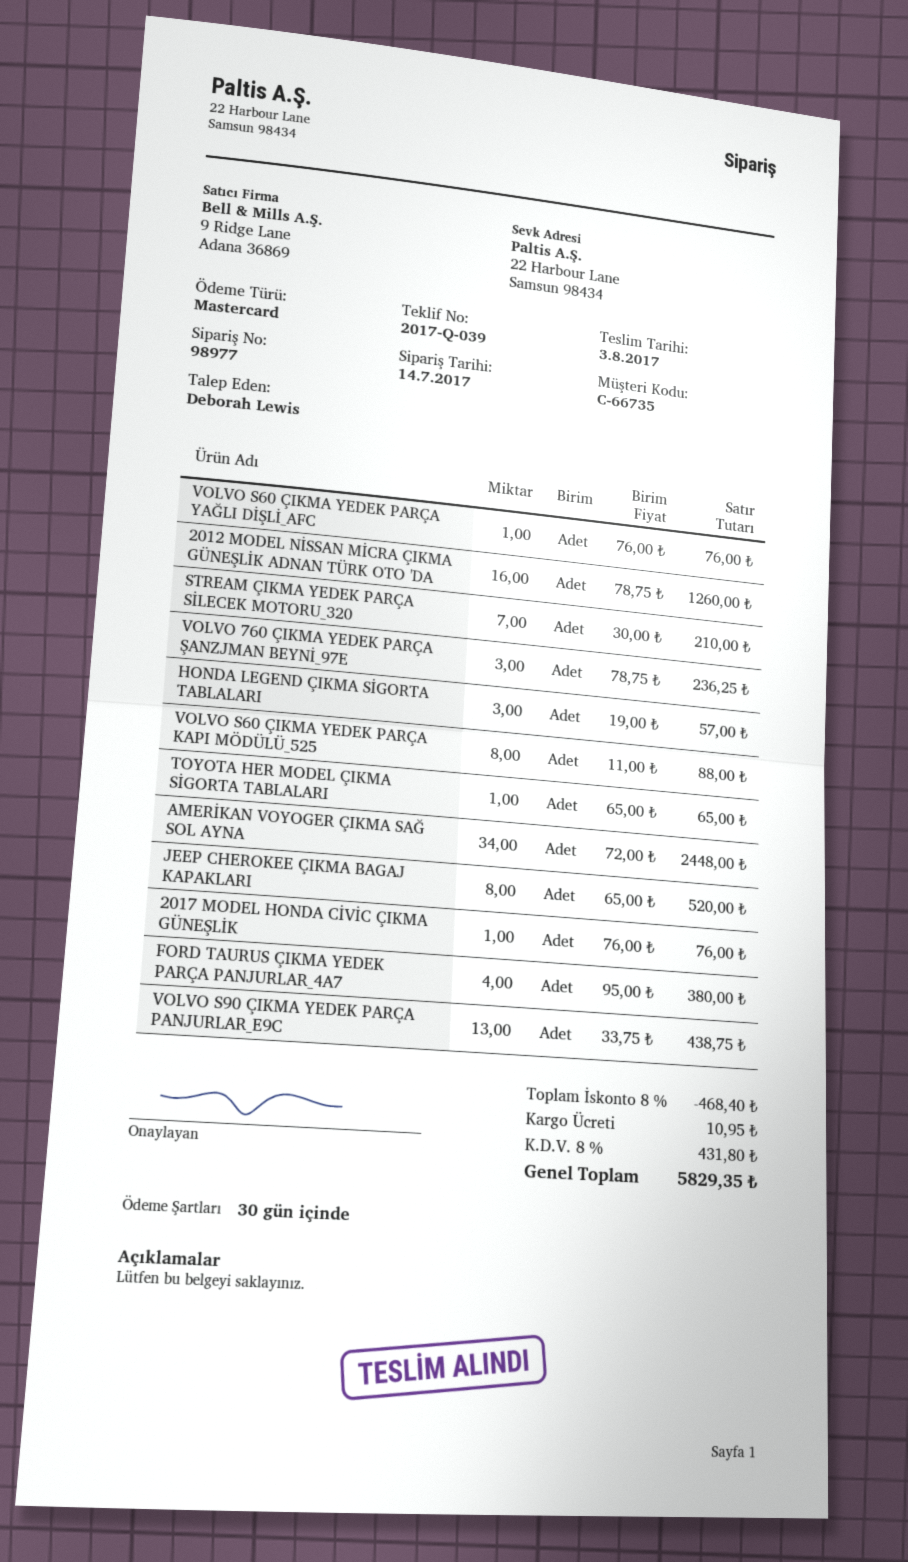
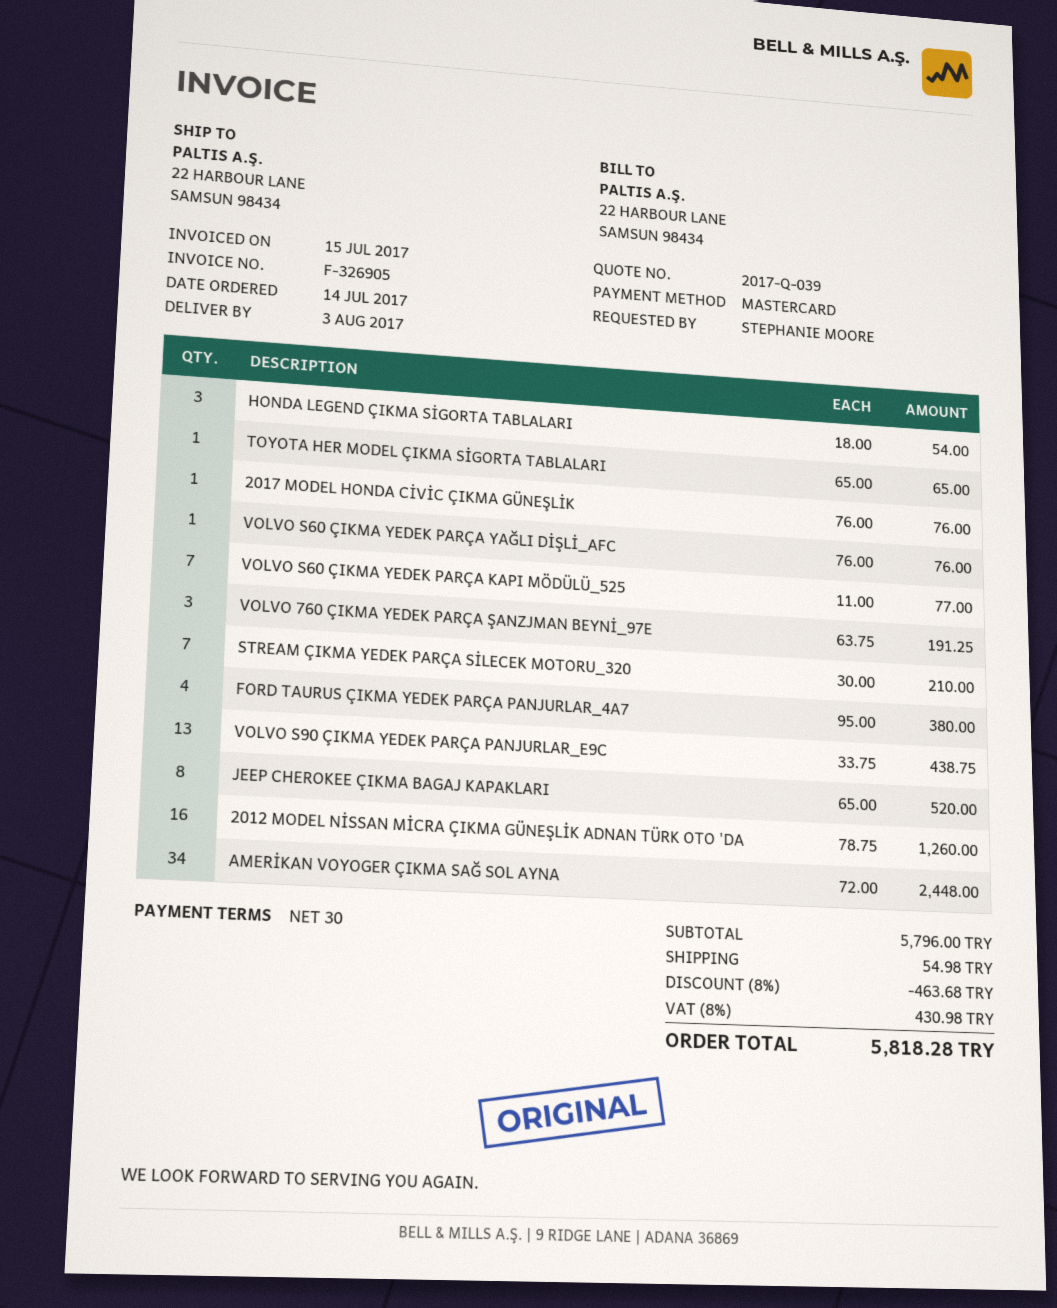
ordered by: Deborah Lewis -> STEPHANIE MOORE
VOLVO 760 ÇIKMA YEDEK PARÇA ŞANZJMAN BEYNİ_97E: 3 x 78.75 = 236.25 -> 3 x 63.75 = 191.25
HONDA LEGEND ÇIKMA SİGORTA TABLALARI: 3 x 19.00 = 57.00 -> 3 x 18.00 = 54.00
VOLVO S60 ÇIKMA YEDEK PARÇA KAPI MÖDÜLÜ_525: 8 x 11.00 = 88.00 -> 7 x 11.00 = 77.00
discount: 8% = 468.40 -> 8% = 463.68
shipping: 10.95 -> 54.98
tax: 8% = 431.80 -> 8% = 430.98
total: 5829.35 -> 5818.28

